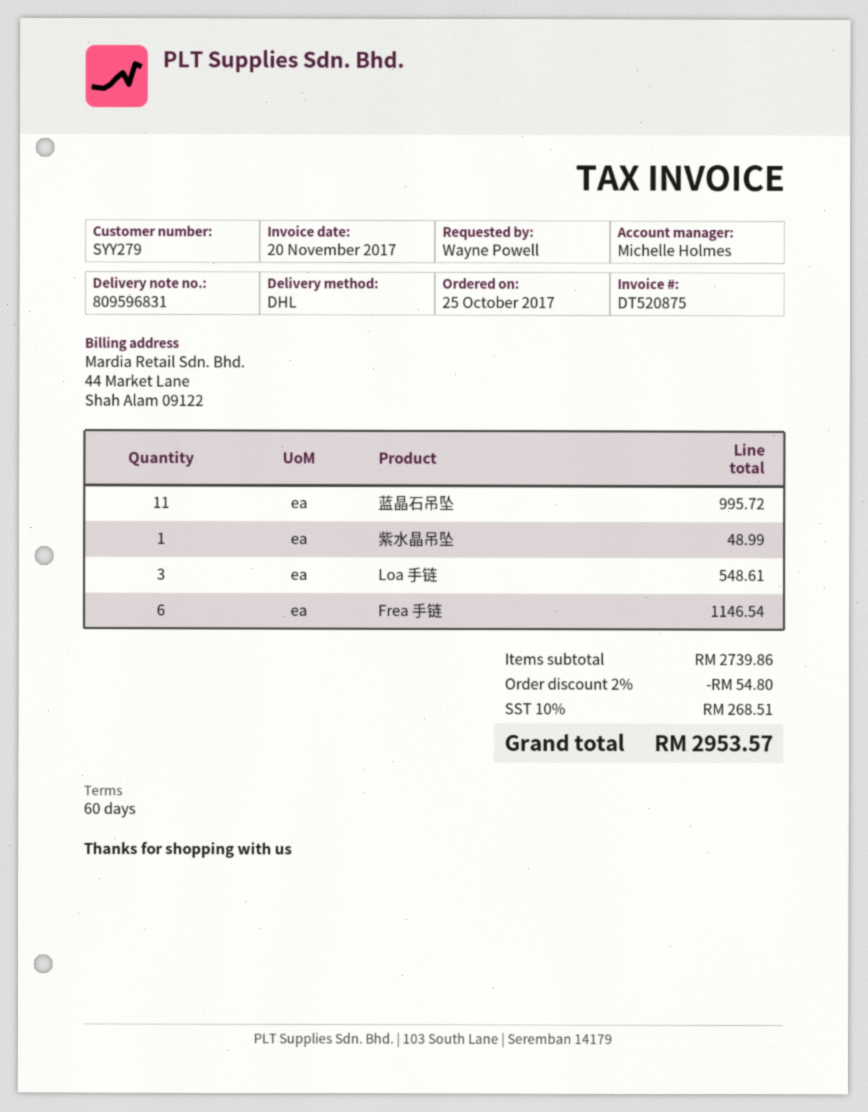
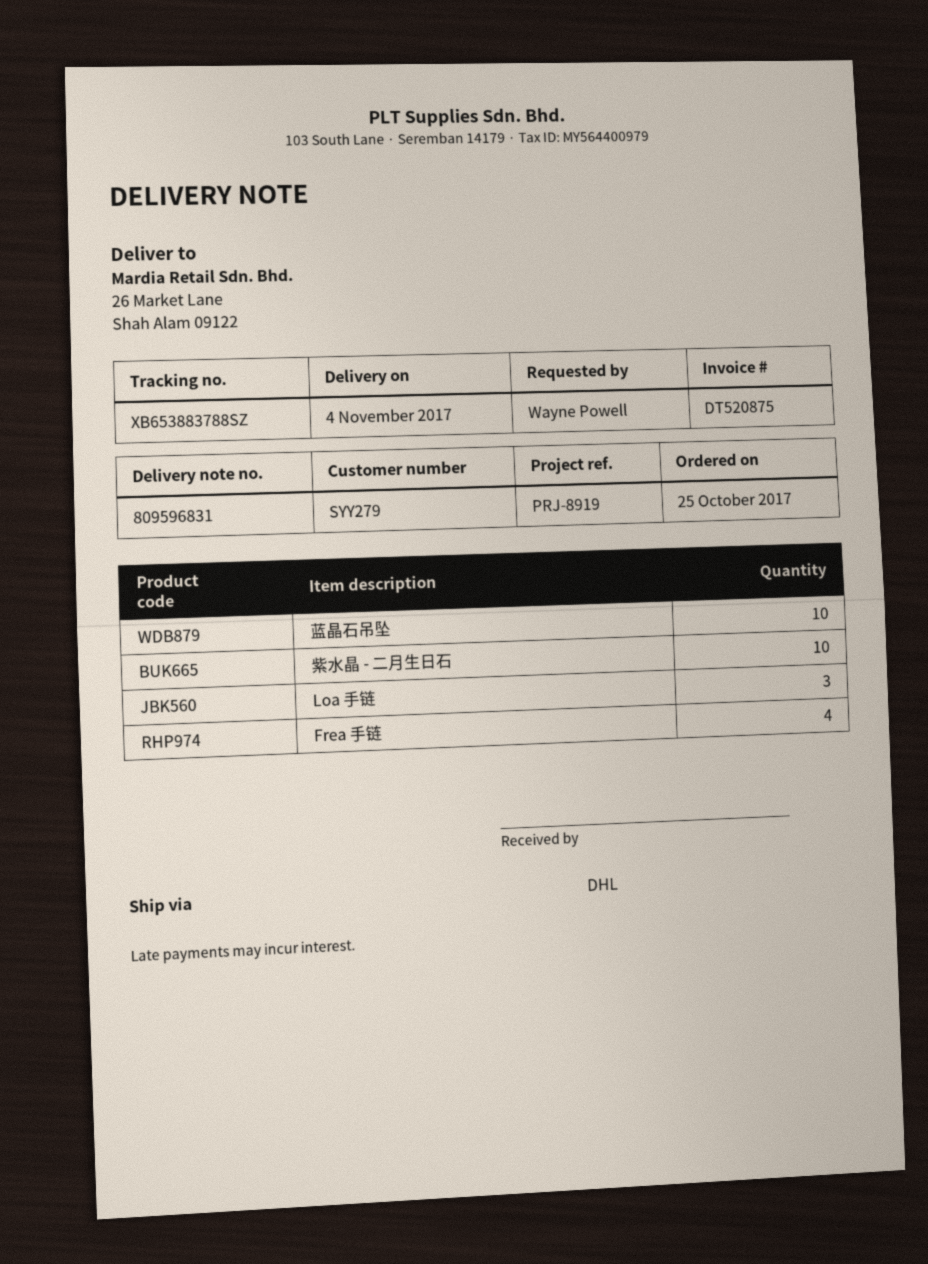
蓝晶石吊坠: 11 -> 10
紫水晶吊坠: 1 -> none
Frea 手链: 6 -> 4
紫水晶 - 二月生日石: none -> 10

